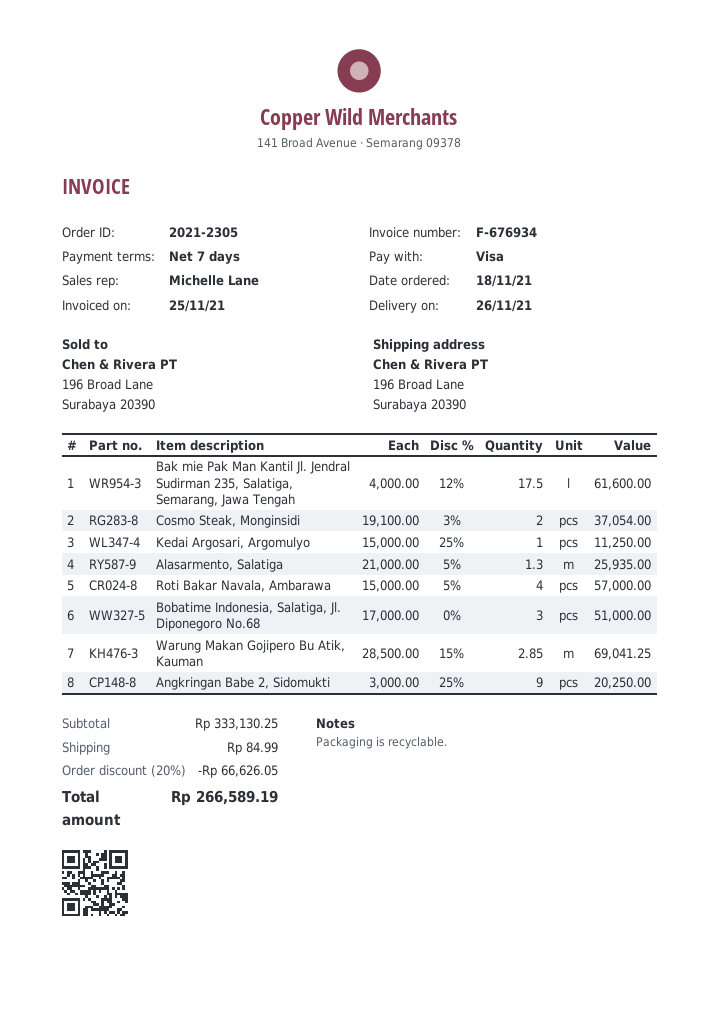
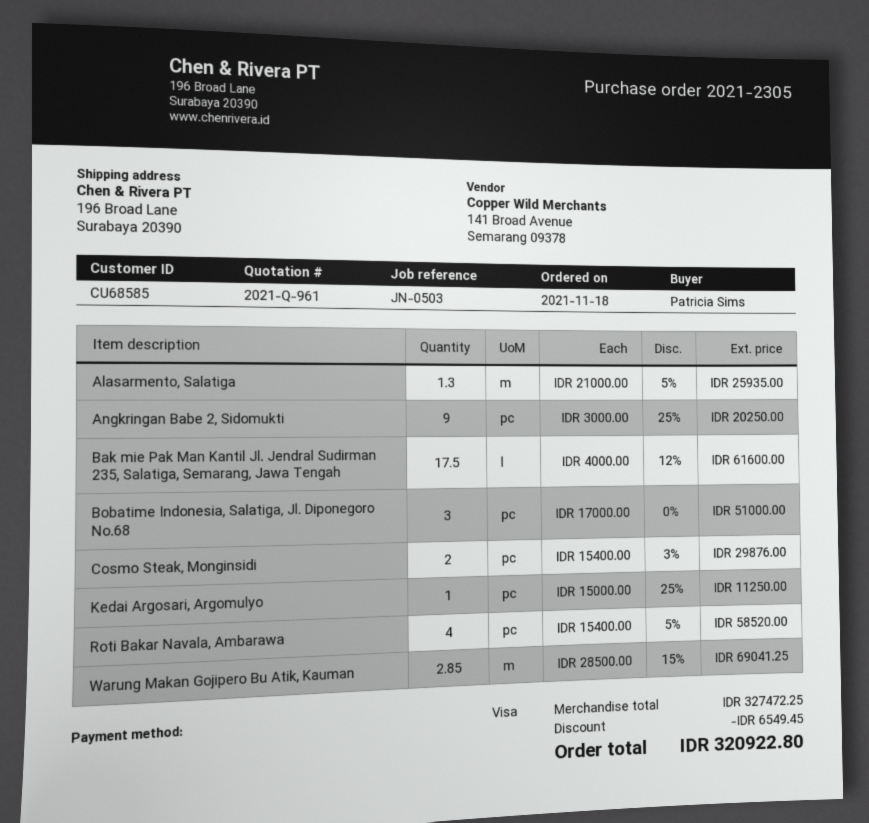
Cosmo Steak, Monginsidi: 2 x 19100.00 - 3% = 37054.00 -> 2 x 15400.00 - 3% = 29876.00
Roti Bakar Navala, Ambarawa: 4 x 15000.00 - 5% = 57000.00 -> 4 x 15400.00 - 5% = 58520.00
subtotal: 333130.25 -> 327472.25
discount: 66626.05 -> 6549.45
shipping: 84.99 -> none
total: 266589.19 -> 320922.80

